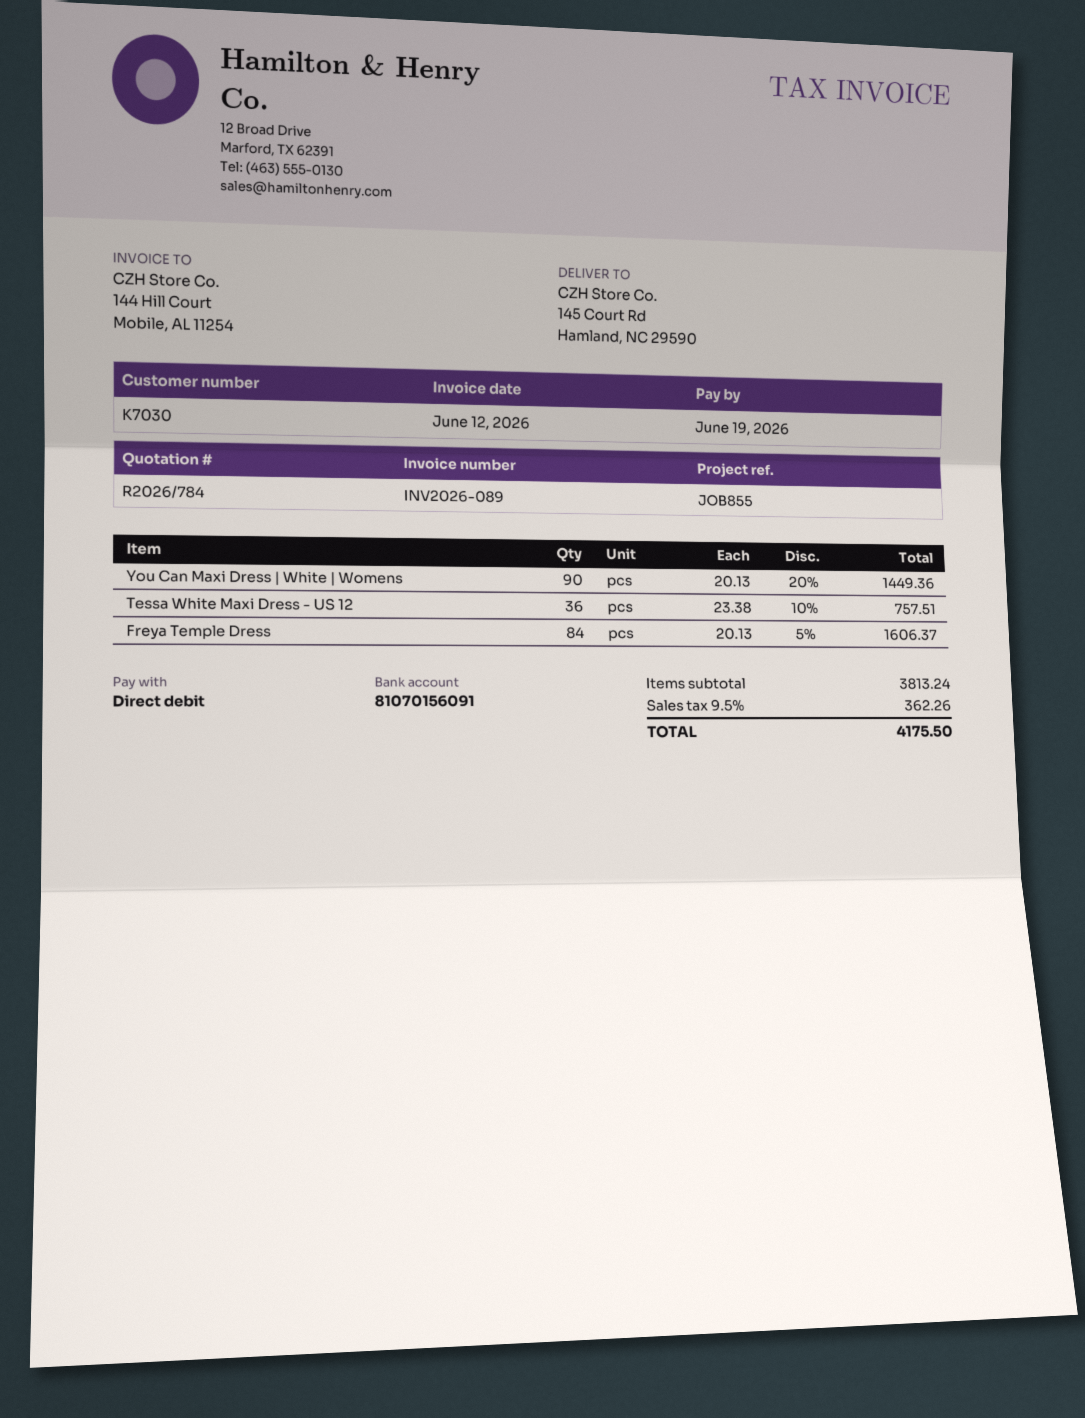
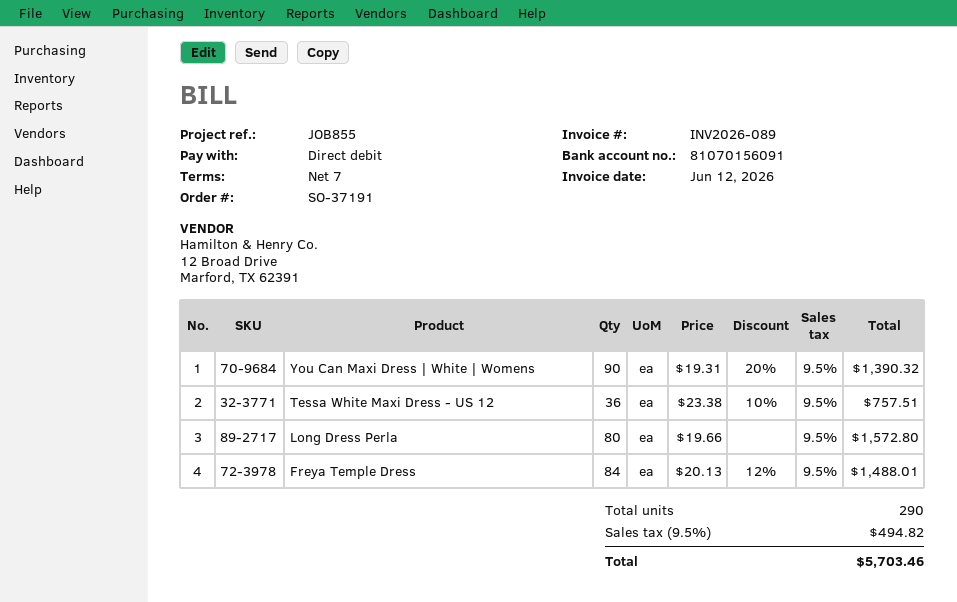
You Can Maxi Dress | White | Womens: 90 x 20.13 - 20% = 1449.36 -> 90 x 19.31 - 20% = 1390.32
Freya Temple Dress: 84 x 20.13 - 5% = 1606.37 -> 84 x 20.13 - 12% = 1488.01
Long Dress Perla: none -> 80 x 19.66 = 1572.80
tax: 9.5% = 362.26 -> 9.5% = 494.82
total: 4175.50 -> 5703.46

